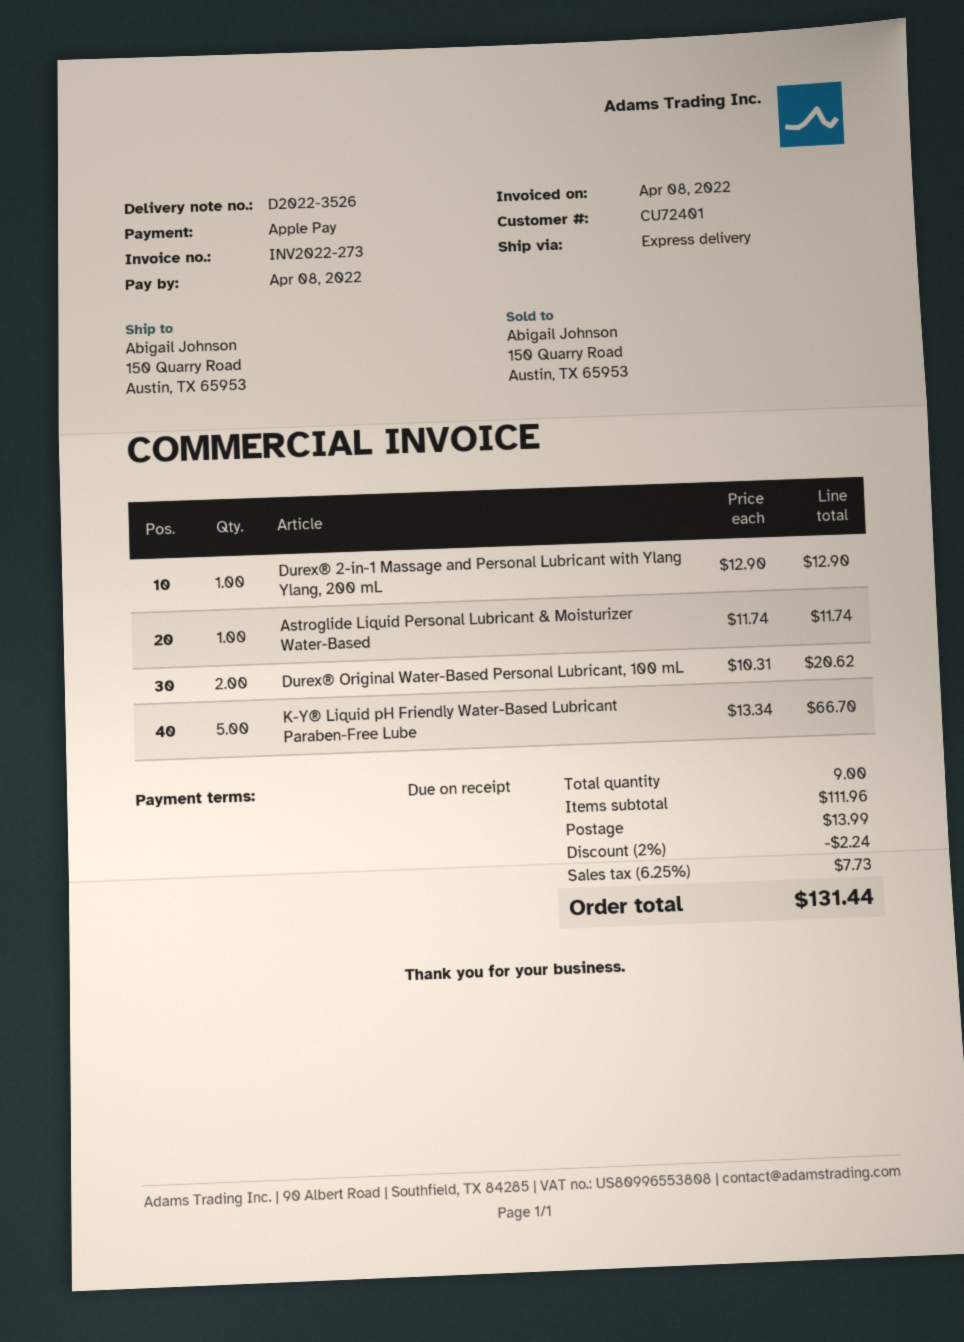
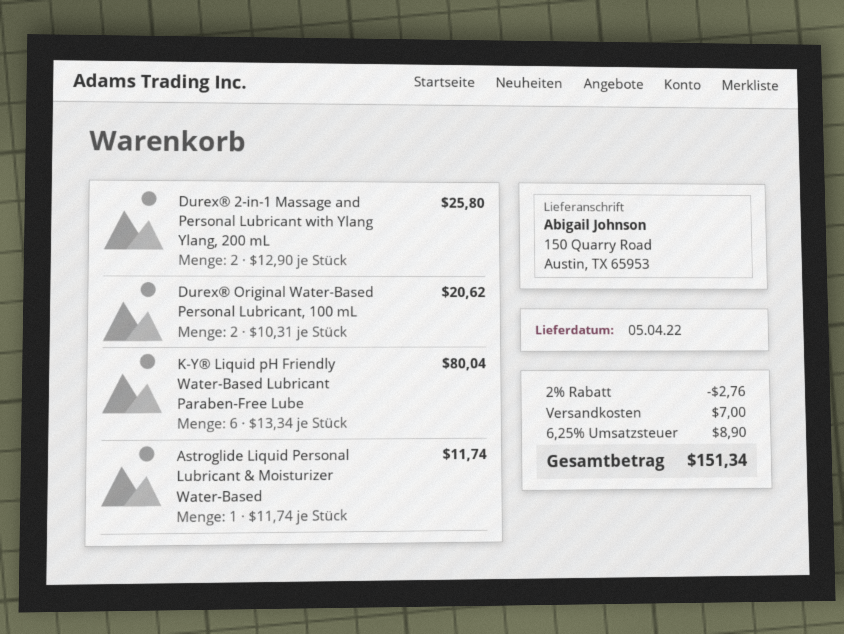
Durex® 2-in-1 Massage and Personal Lubricant with Ylang Ylang, 200 mL: 1 x 12.90 = 12.90 -> 2 x 12.90 = 25.80
K-Y® Liquid pH Friendly Water-Based Lubricant Paraben-Free Lube: 5 x 13.34 = 66.70 -> 6 x 13.34 = 80.04
discount: 2% = 2.24 -> 2% = 2.76
shipping: 13.99 -> 7.00
tax: 6.25% = 7.73 -> 6.25% = 8.90
total: 131.44 -> 151.34

